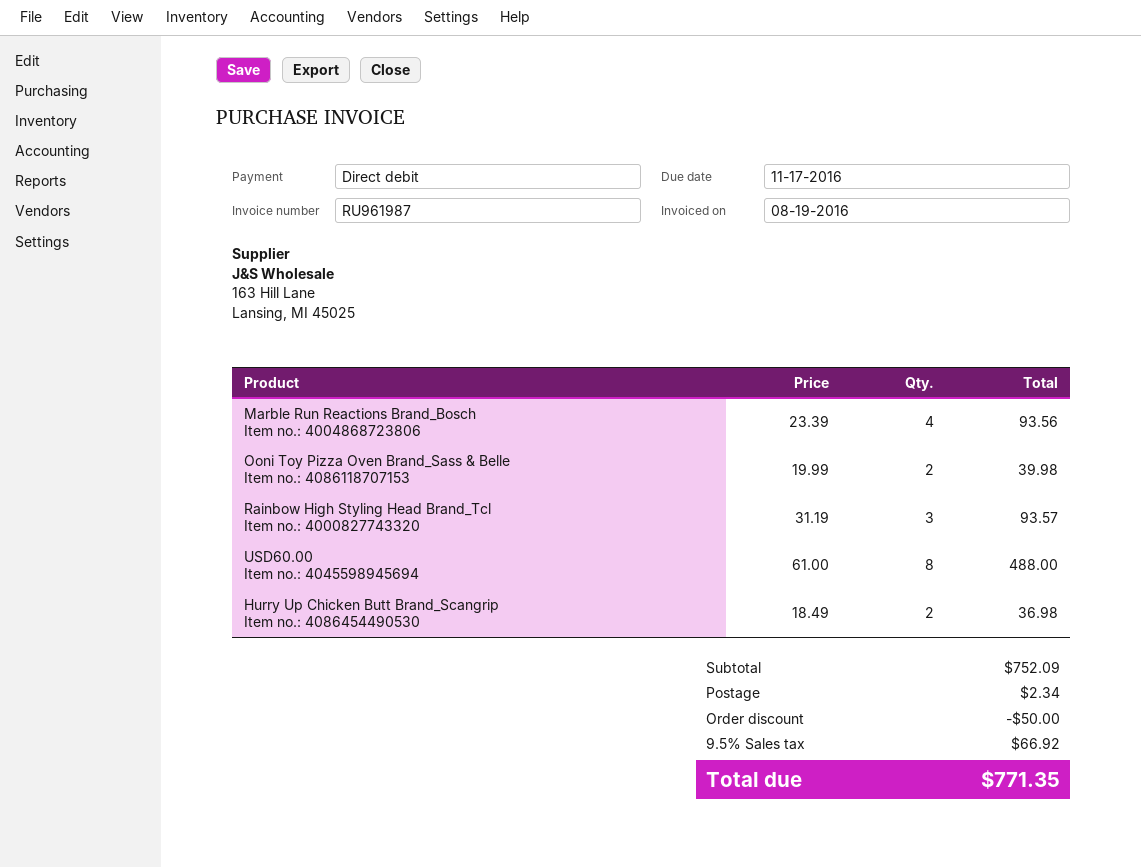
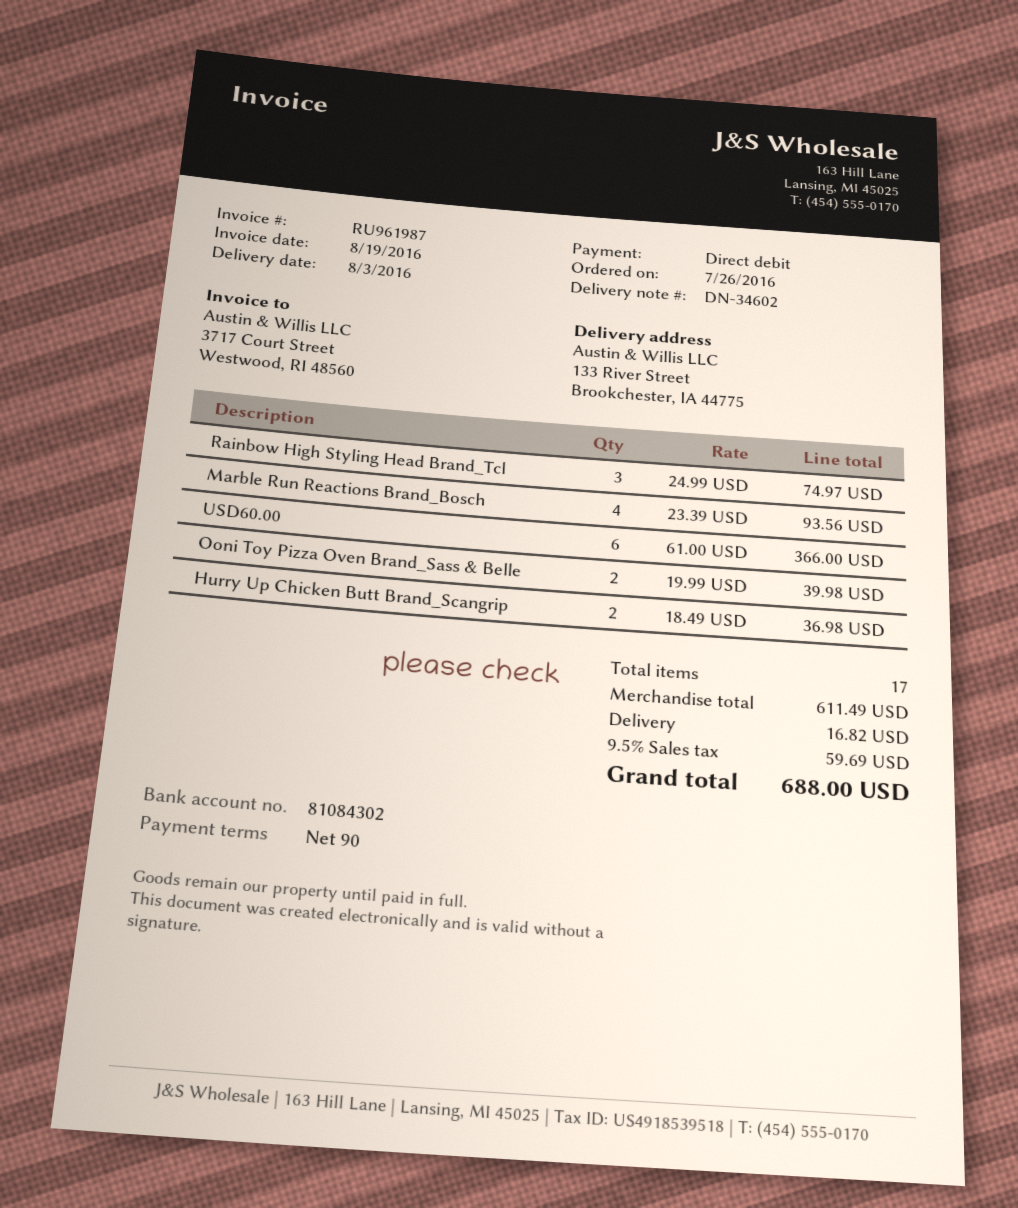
Rainbow High Styling Head Brand_Tcl: 3 x 31.19 = 93.57 -> 3 x 24.99 = 74.97
USD60.00: 8 x 61.00 = 488.00 -> 6 x 61.00 = 366.00
subtotal: 752.09 -> 611.49
discount: 50.00 -> none
shipping: 2.34 -> 16.82
tax: 9.5% = 66.92 -> 9.5% = 59.69
total: 771.35 -> 688.00

